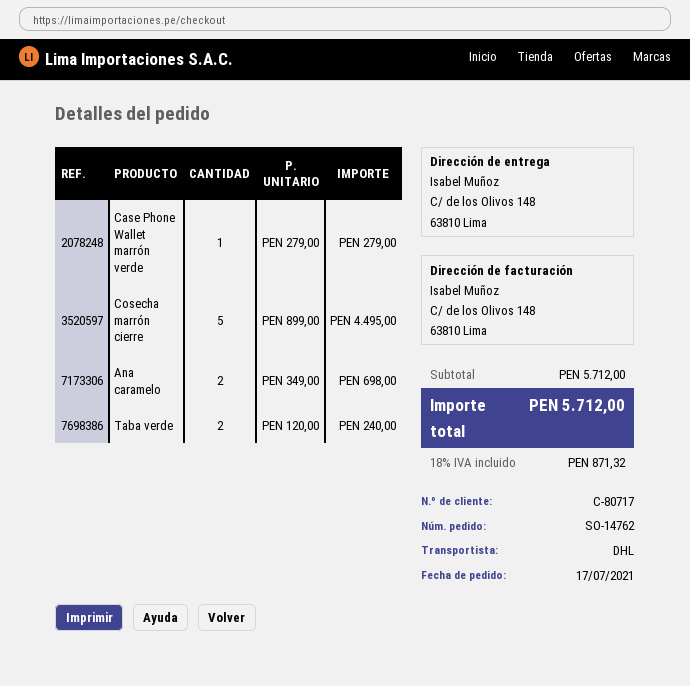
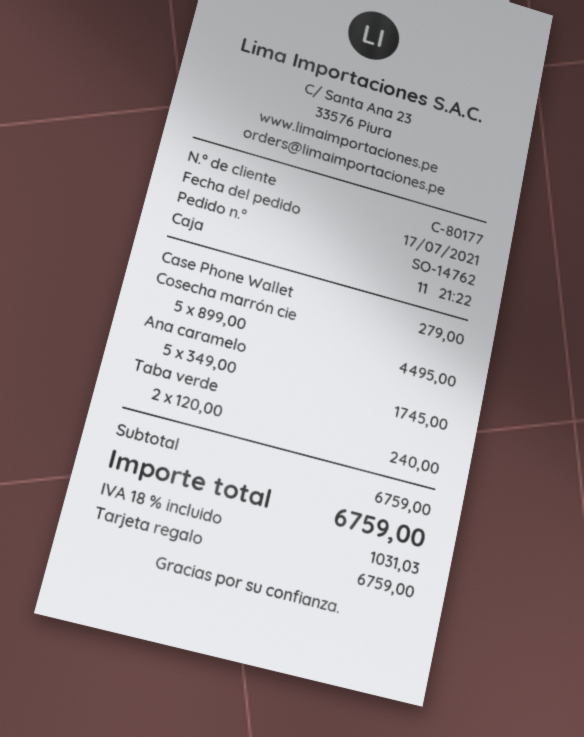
customer number: C-80717 -> C-80177
Ana caramelo: 2 x 349.00 = 698.00 -> 5 x 349.00 = 1745.00
subtotal: 5712.00 -> 6759.00
tax: 18% = 871.32 -> 18% = 1031.03
total: 5712.00 -> 6759.00

